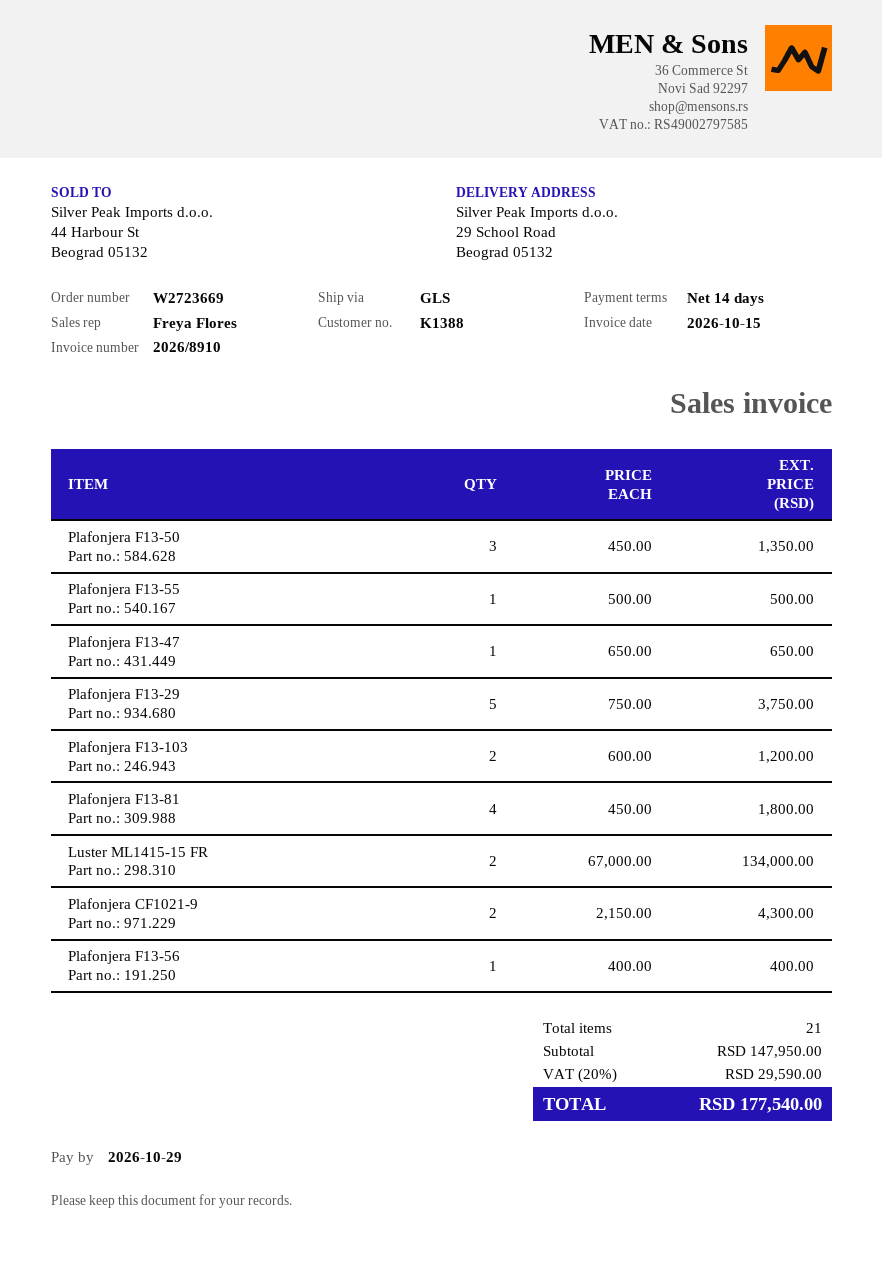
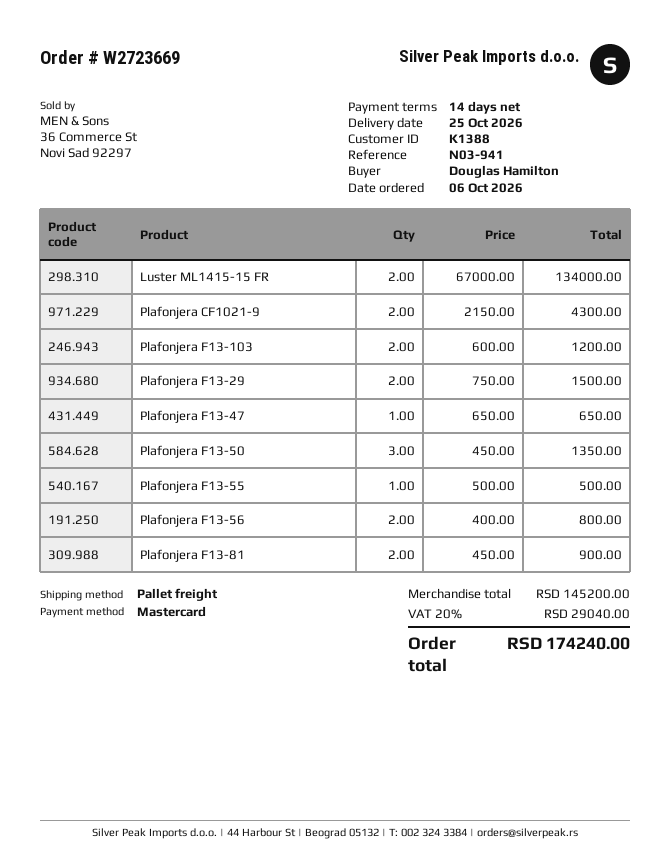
shipping method: GLS -> pallet freight
Plafonjera F13-29: 5 x 750.00 = 3750.00 -> 2 x 750.00 = 1500.00
Plafonjera F13-81: 4 x 450.00 = 1800.00 -> 2 x 450.00 = 900.00
Plafonjera F13-56: 1 x 400.00 = 400.00 -> 2 x 400.00 = 800.00
subtotal: 147950.00 -> 145200.00
tax: 20% = 29590.00 -> 20% = 29040.00
total: 177540.00 -> 174240.00

